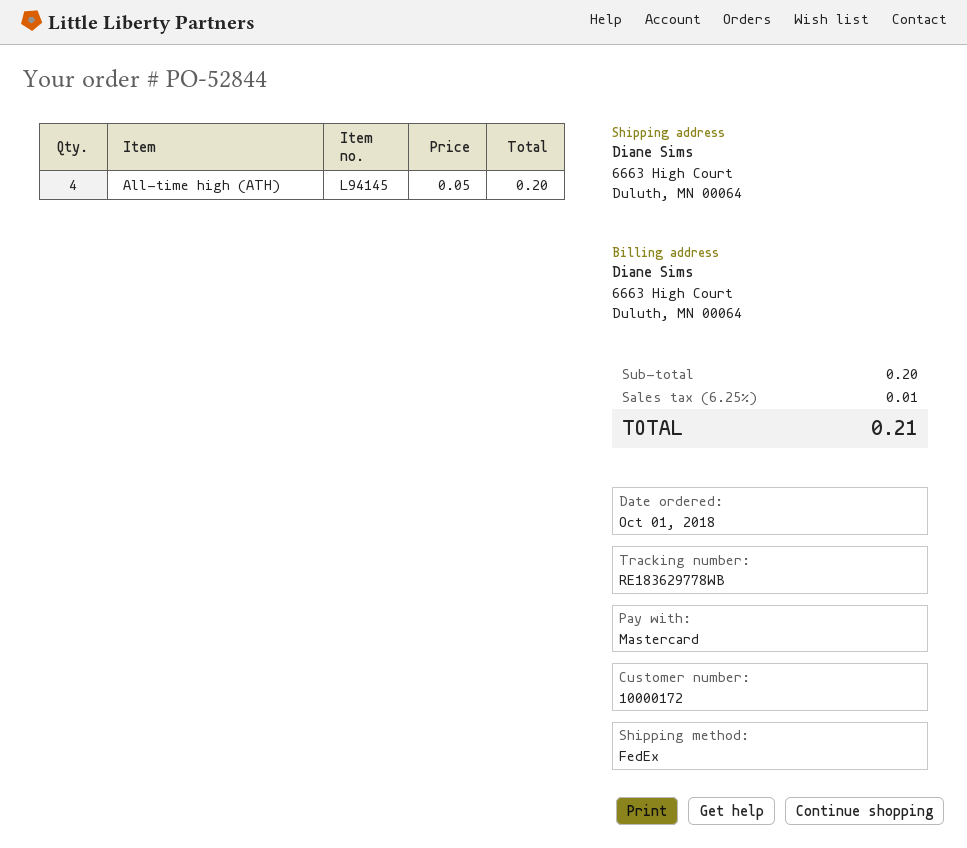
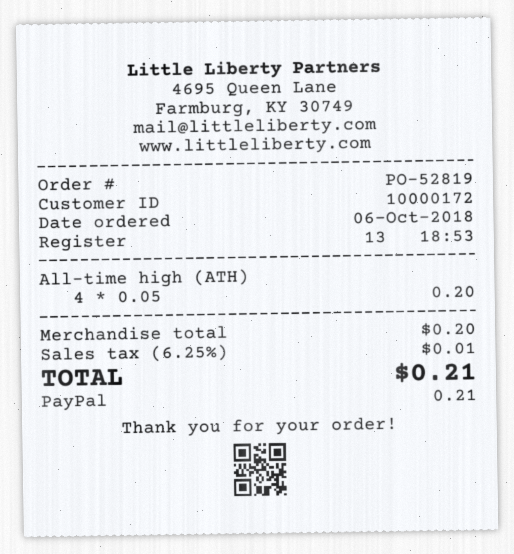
order number: PO-52844 -> PO-52819
order date: 2018-10-01 -> 2018-10-06
payment method: Mastercard -> PayPal

